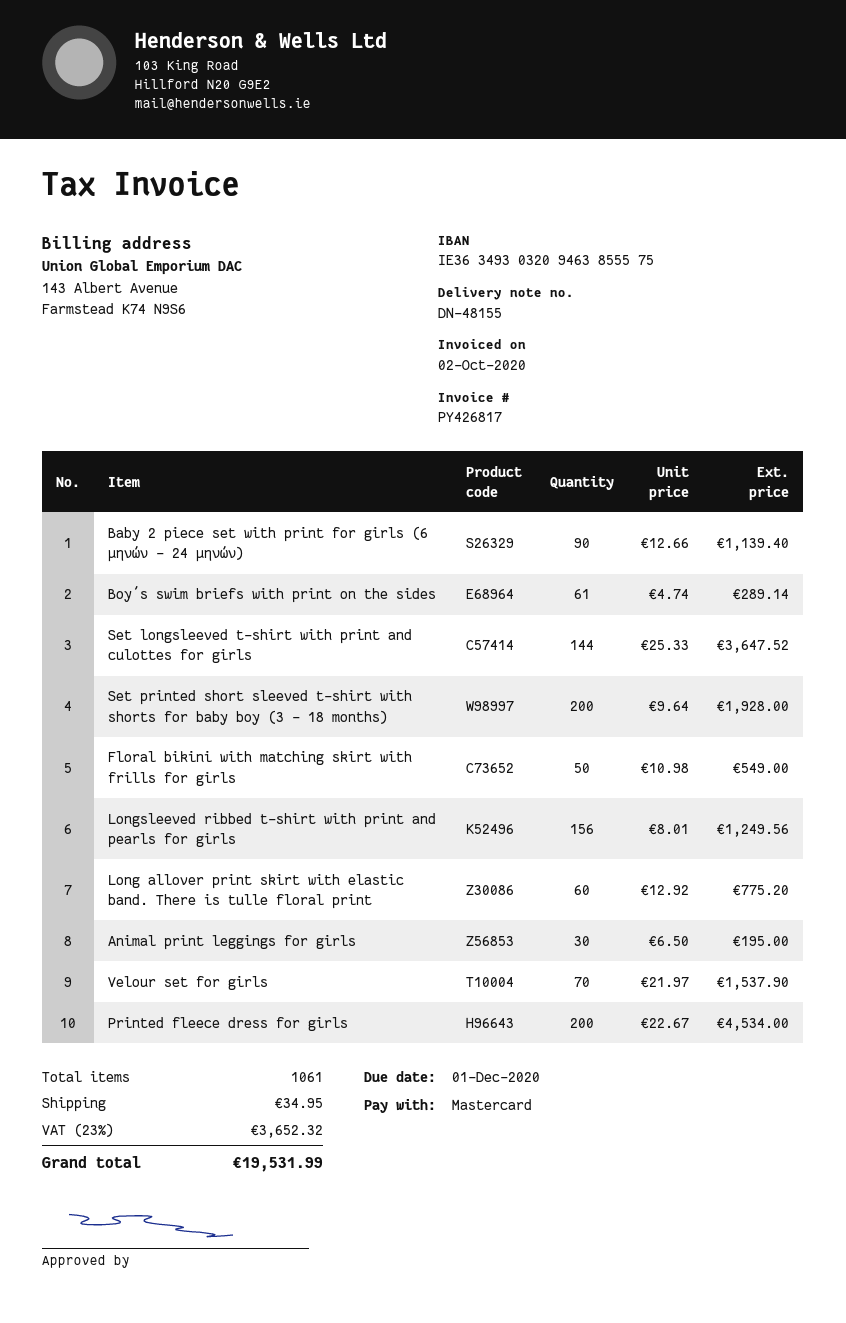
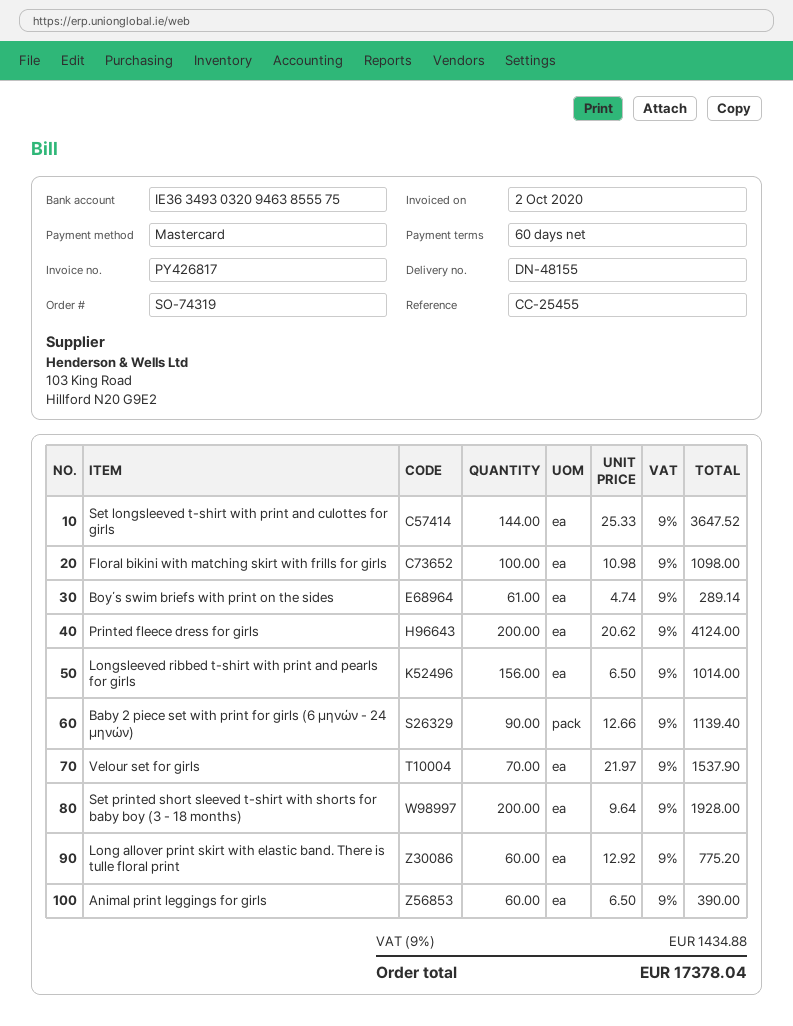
Floral bikini with matching skirt with frills for girls: 50 x 10.98 = 549.00 -> 100 x 10.98 = 1098.00
Longsleeved ribbed t-shirt with print and pearls for girls: 156 x 8.01 = 1249.56 -> 156 x 6.50 = 1014.00
Animal print leggings for girls: 30 x 6.50 = 195.00 -> 60 x 6.50 = 390.00
Printed fleece dress for girls: 200 x 22.67 = 4534.00 -> 200 x 20.62 = 4124.00
shipping: 34.95 -> none
tax: 23% = 3652.32 -> 9% = 1434.88
total: 19531.99 -> 17378.04

